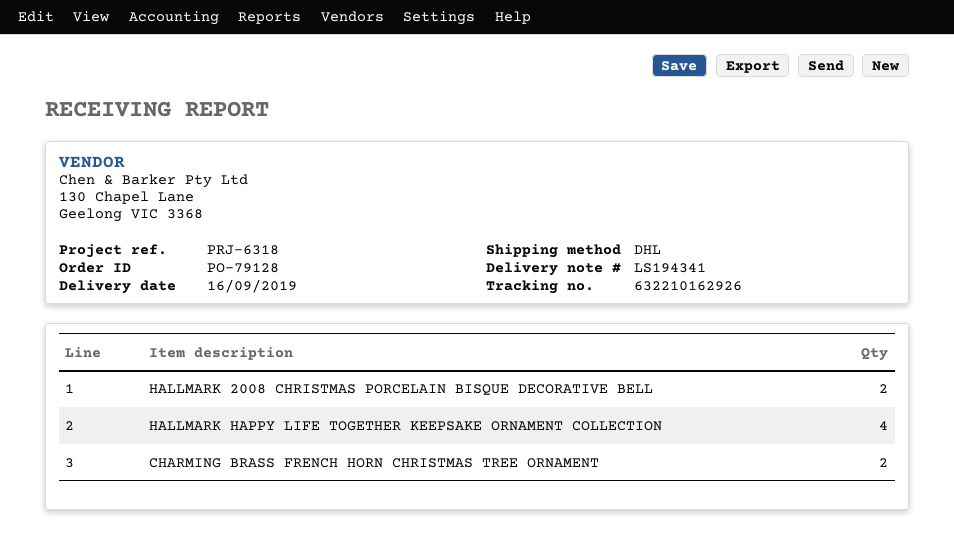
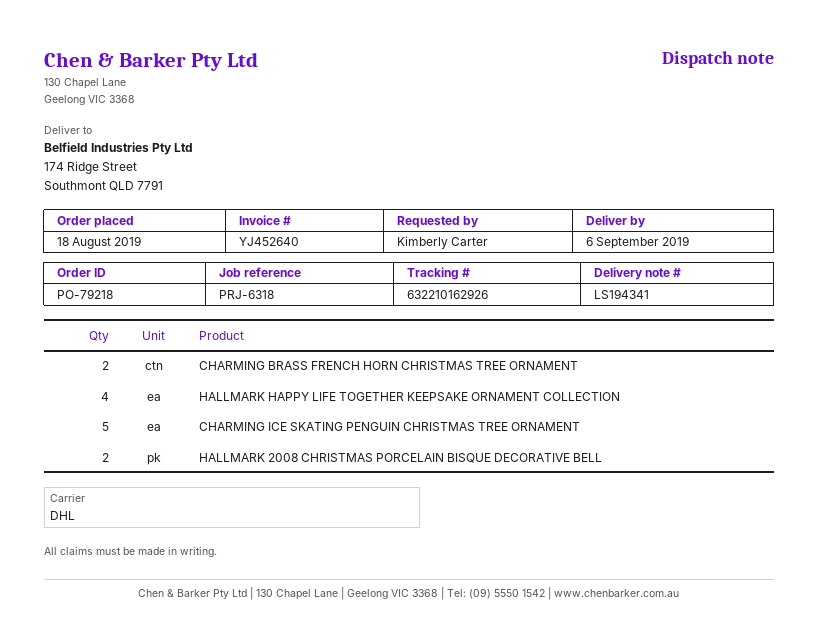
order number: PO-79128 -> PO-79218
delivery date: 2019-09-16 -> 2019-09-06
CHARMING ICE SKATING PENGUIN CHRISTMAS TREE ORNAMENT: none -> 5

